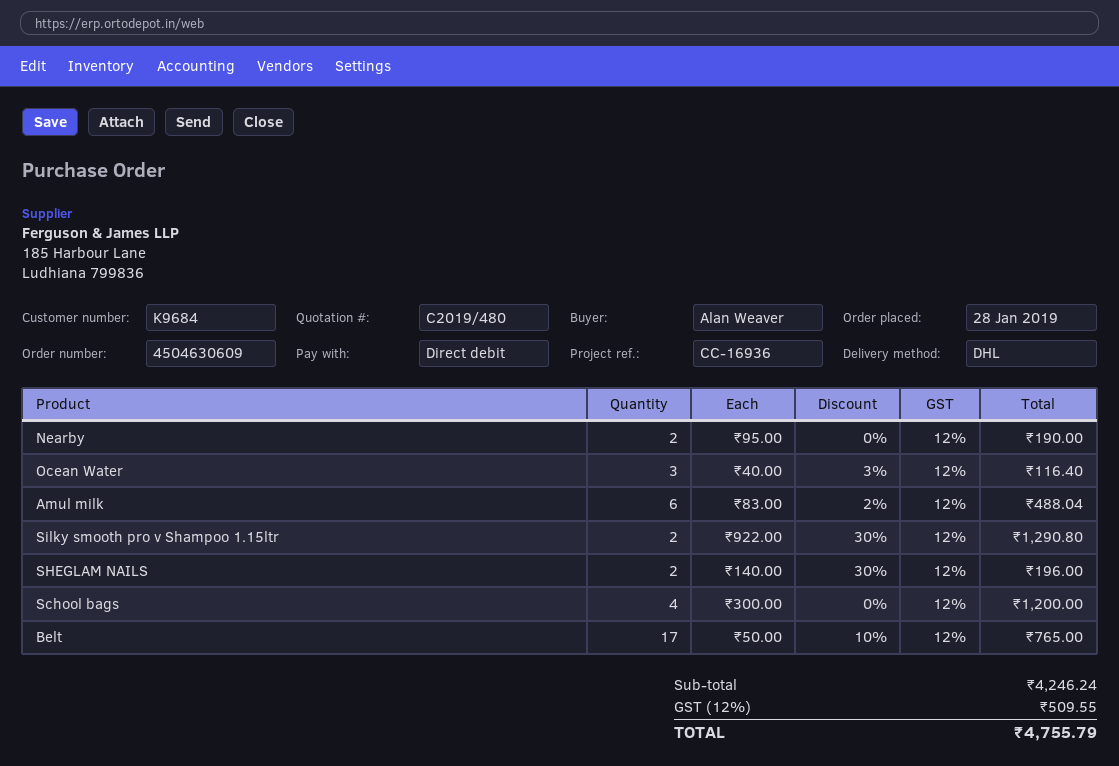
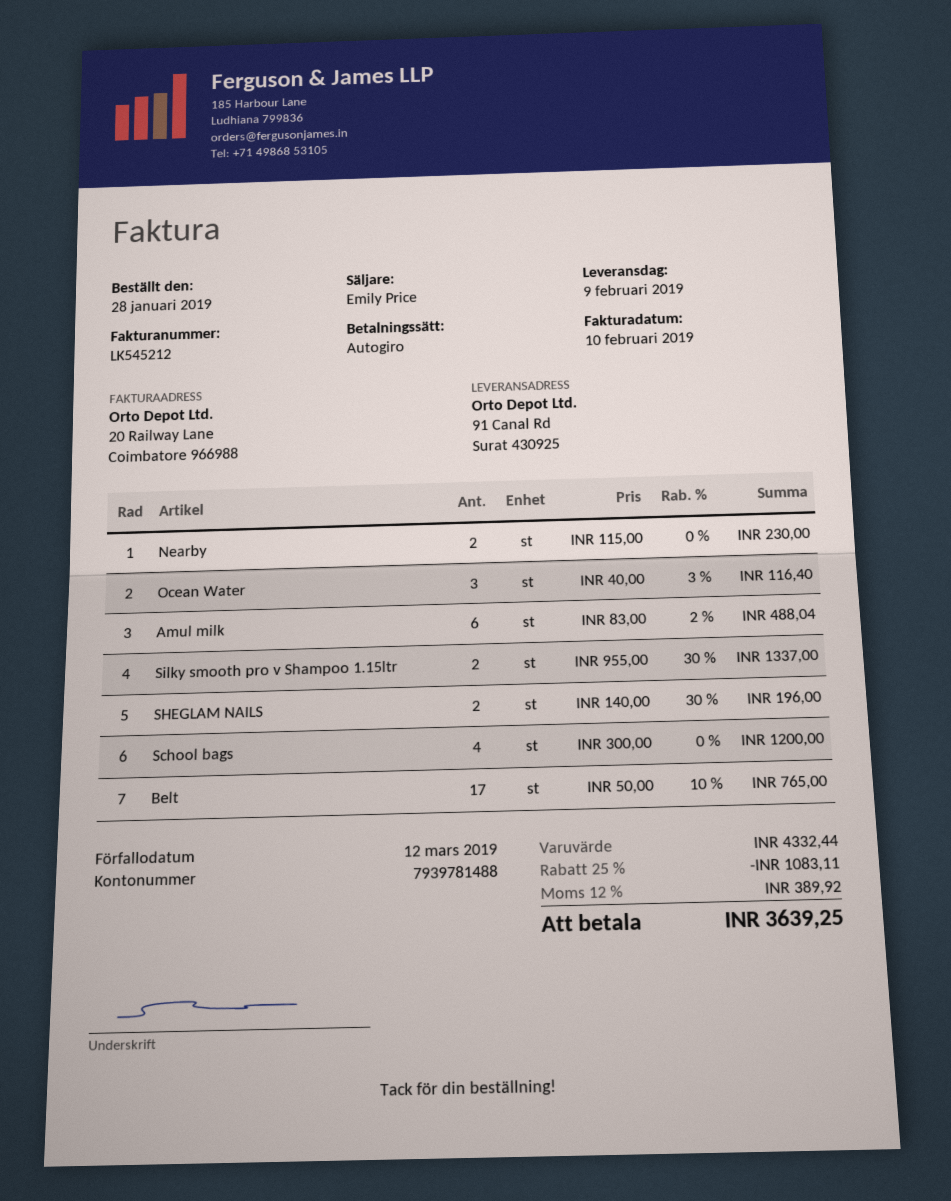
Nearby: 2 x 95.00 = 190.00 -> 2 x 115.00 = 230.00
Silky smooth pro v Shampoo 1.15ltr: 2 x 922.00 - 30% = 1290.80 -> 2 x 955.00 - 30% = 1337.00
subtotal: 4246.24 -> 4332.44
discount: none -> 25% = 1083.11
tax: 12% = 509.55 -> 12% = 389.92
total: 4755.79 -> 3639.25

